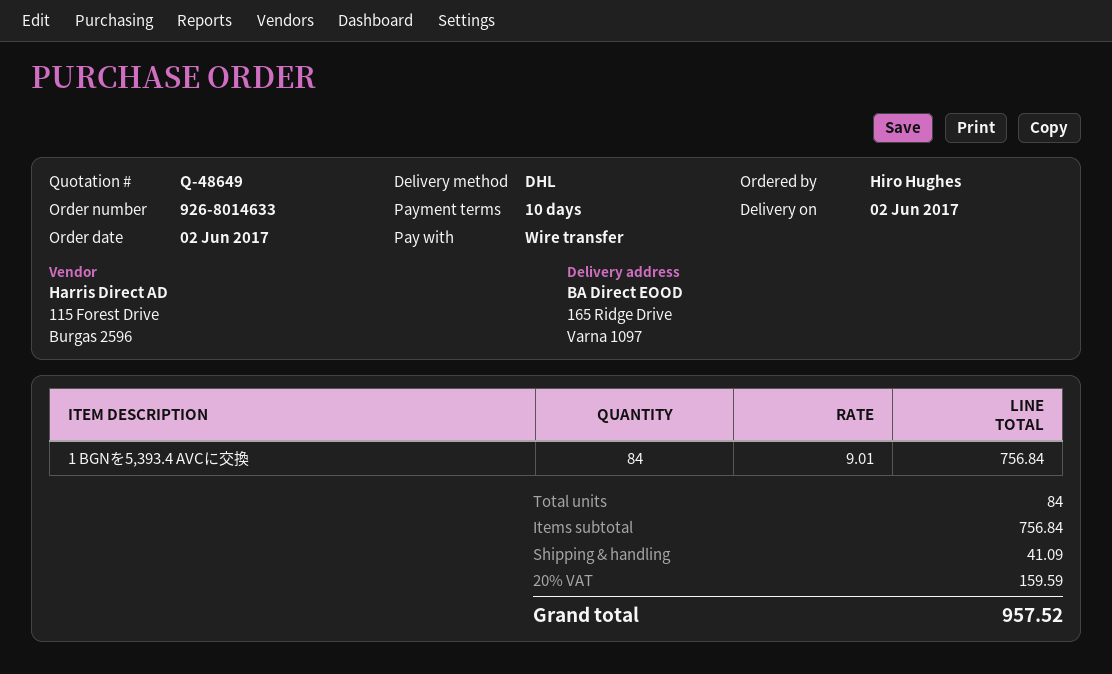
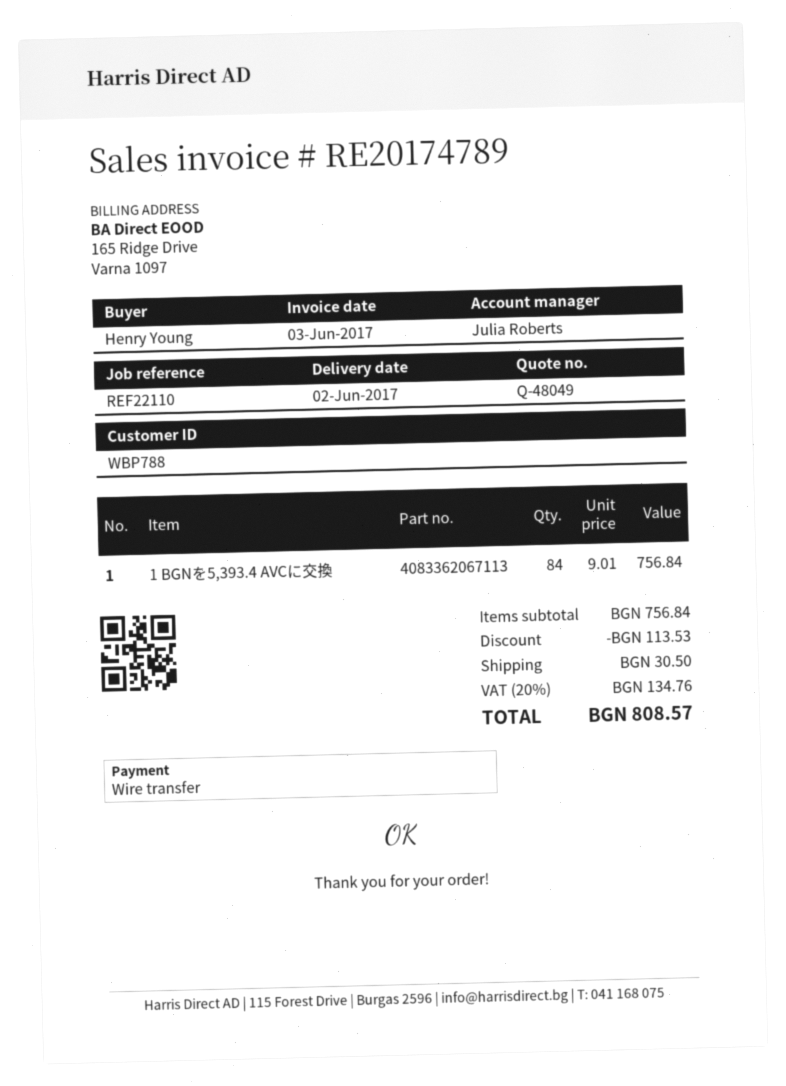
quote number: Q-48649 -> Q-48049
ordered by: Hiro Hughes -> Henry Young
discount: none -> 113.53
shipping: 41.09 -> 30.50
tax: 20% = 159.59 -> 20% = 134.76
total: 957.52 -> 808.57

